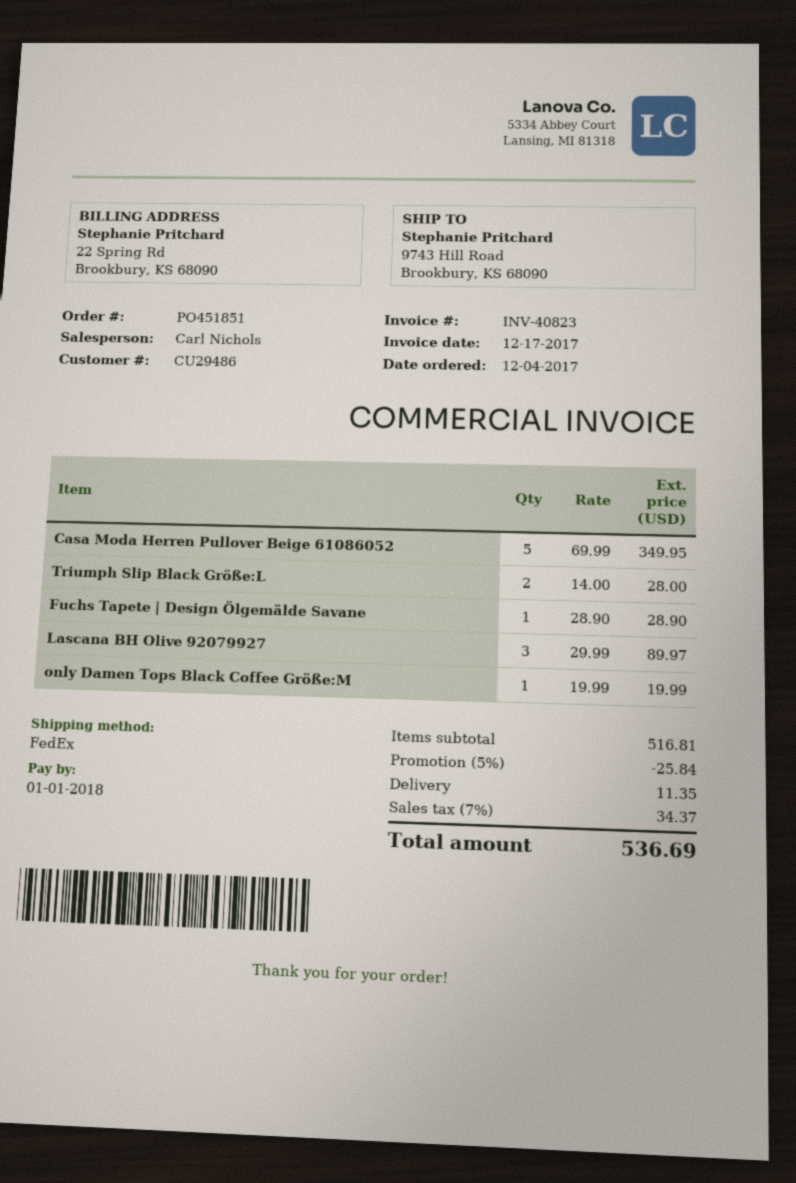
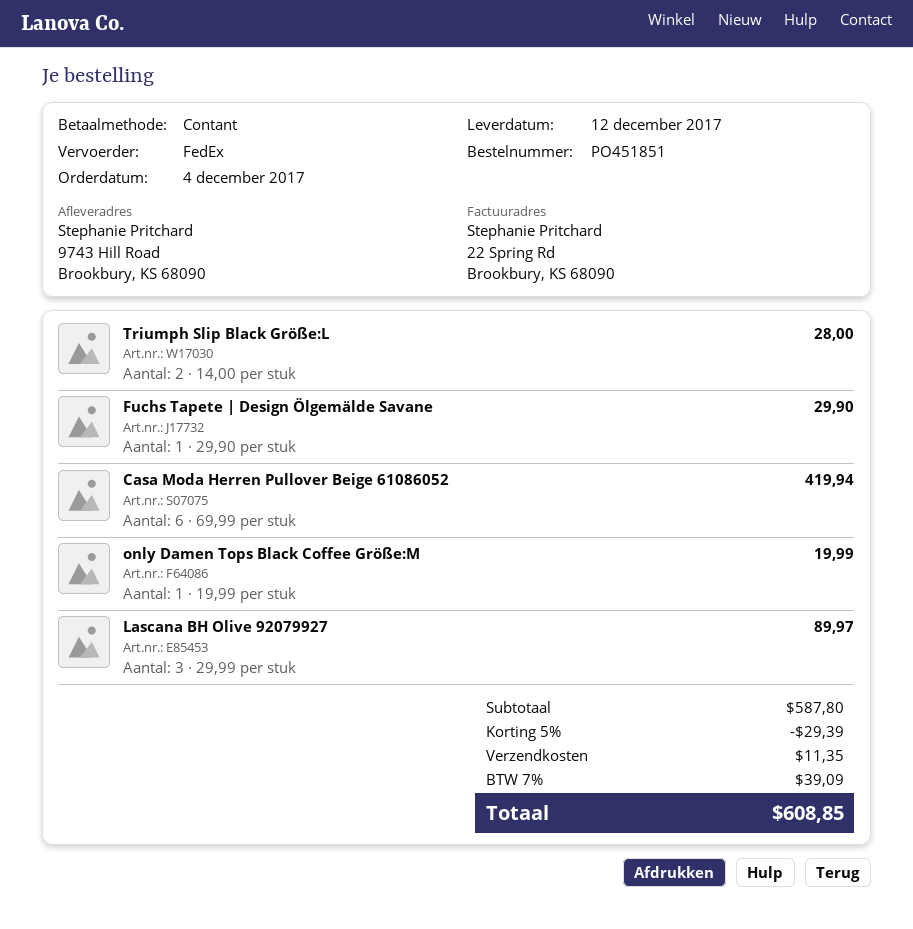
Casa Moda Herren Pullover Beige 61086052: 5 x 69.99 = 349.95 -> 6 x 69.99 = 419.94
Fuchs Tapete | Design Ölgemälde Savane: 1 x 28.90 = 28.90 -> 1 x 29.90 = 29.90
subtotal: 516.81 -> 587.80
discount: 5% = 25.84 -> 5% = 29.39
tax: 7% = 34.37 -> 7% = 39.09
total: 536.69 -> 608.85

